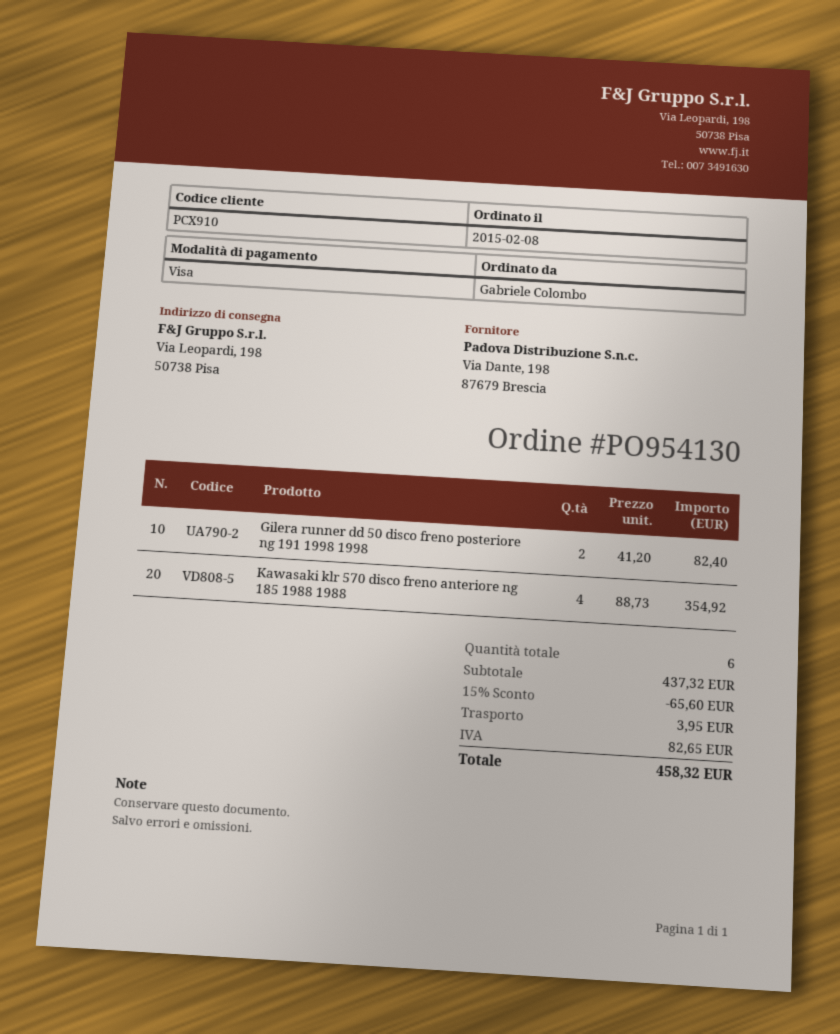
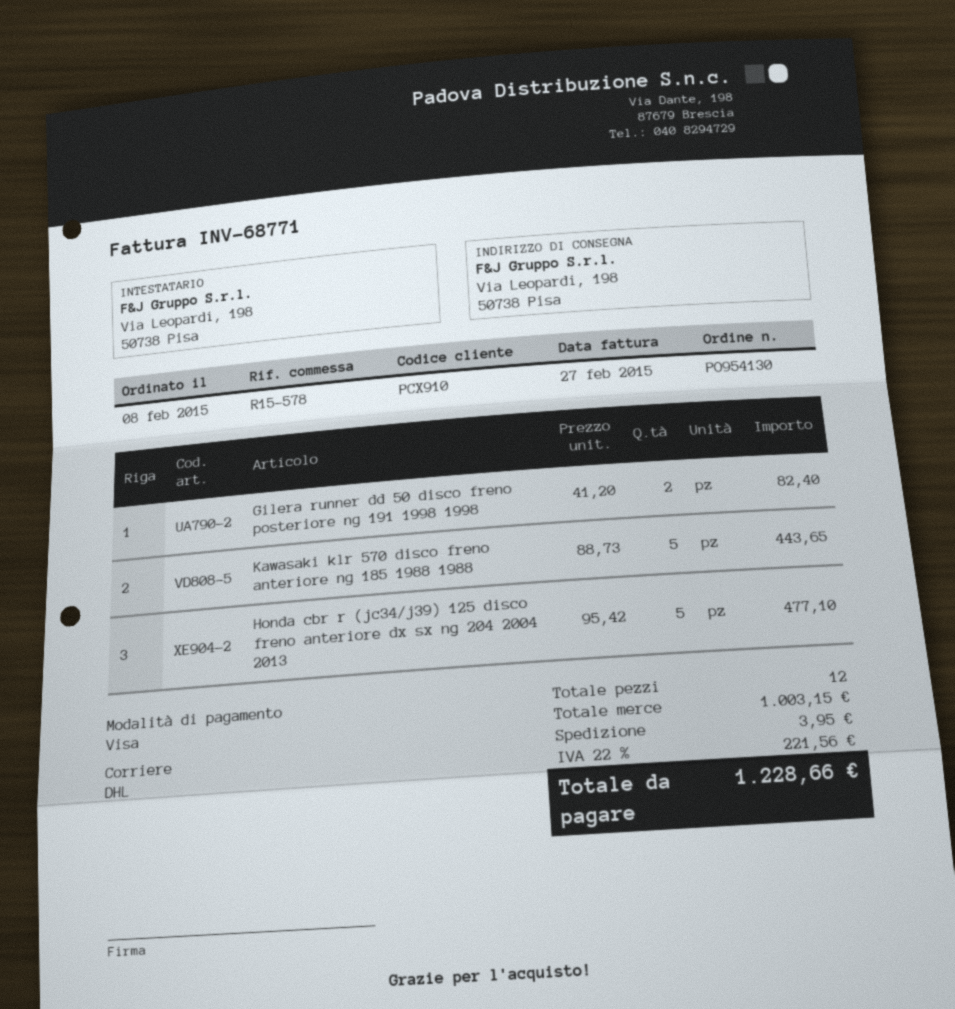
Kawasaki klr 570 disco freno anteriore ng 185 1988 1988: 4 x 88.73 = 354.92 -> 5 x 88.73 = 443.65
Honda cbr r (jc34/j39) 125 disco freno anteriore dx sx ng 204 2004 2013: none -> 5 x 95.42 = 477.10
total quantity: 6 -> 12
subtotal: 437.32 -> 1003.15
discount: 15% = 65.60 -> none
tax: 82.65 -> 221.56
total: 458.32 -> 1228.66

